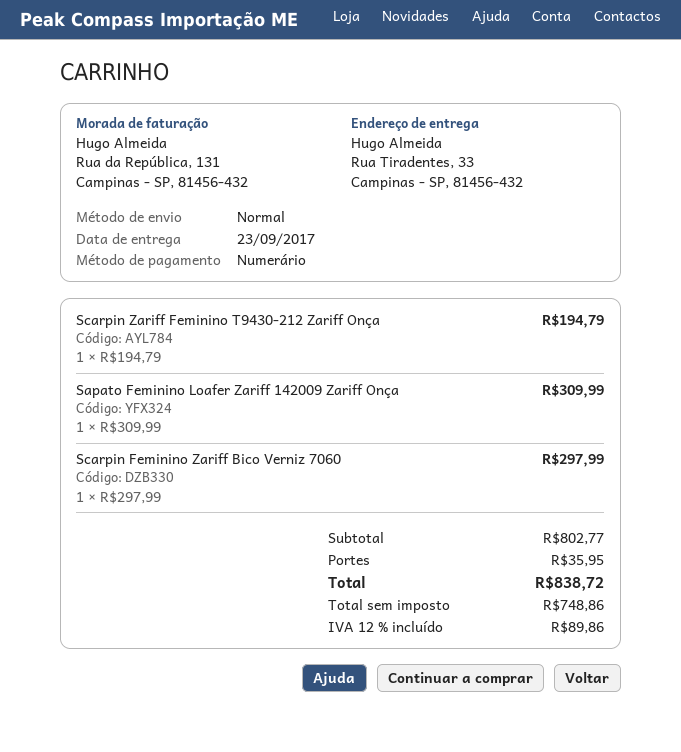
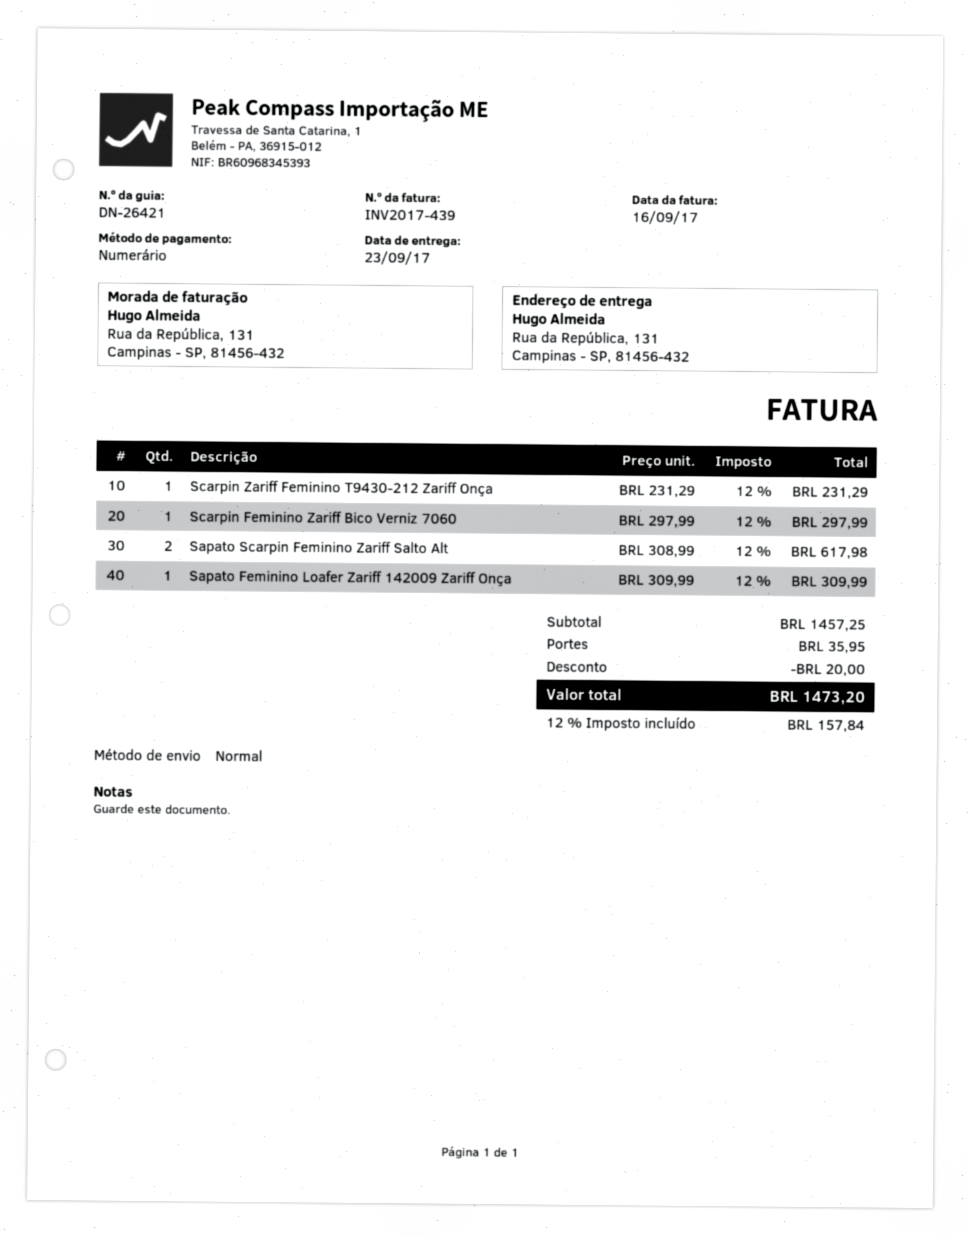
ship to: Rua Tiradentes, 33, Campinas - SP, 81456-432 -> Rua da República, 131, Campinas - SP, 81456-432
Scarpin Zariff Feminino T9430-212 Zariff Onça: 1 x 194.79 = 194.79 -> 1 x 231.29 = 231.29
Sapato Scarpin Feminino Zariff Salto Alt: none -> 2 x 308.99 = 617.98
subtotal: 802.77 -> 1457.25
discount: none -> 20.00
tax: 12% = 89.86 -> 12% = 157.84
total: 838.72 -> 1473.20

